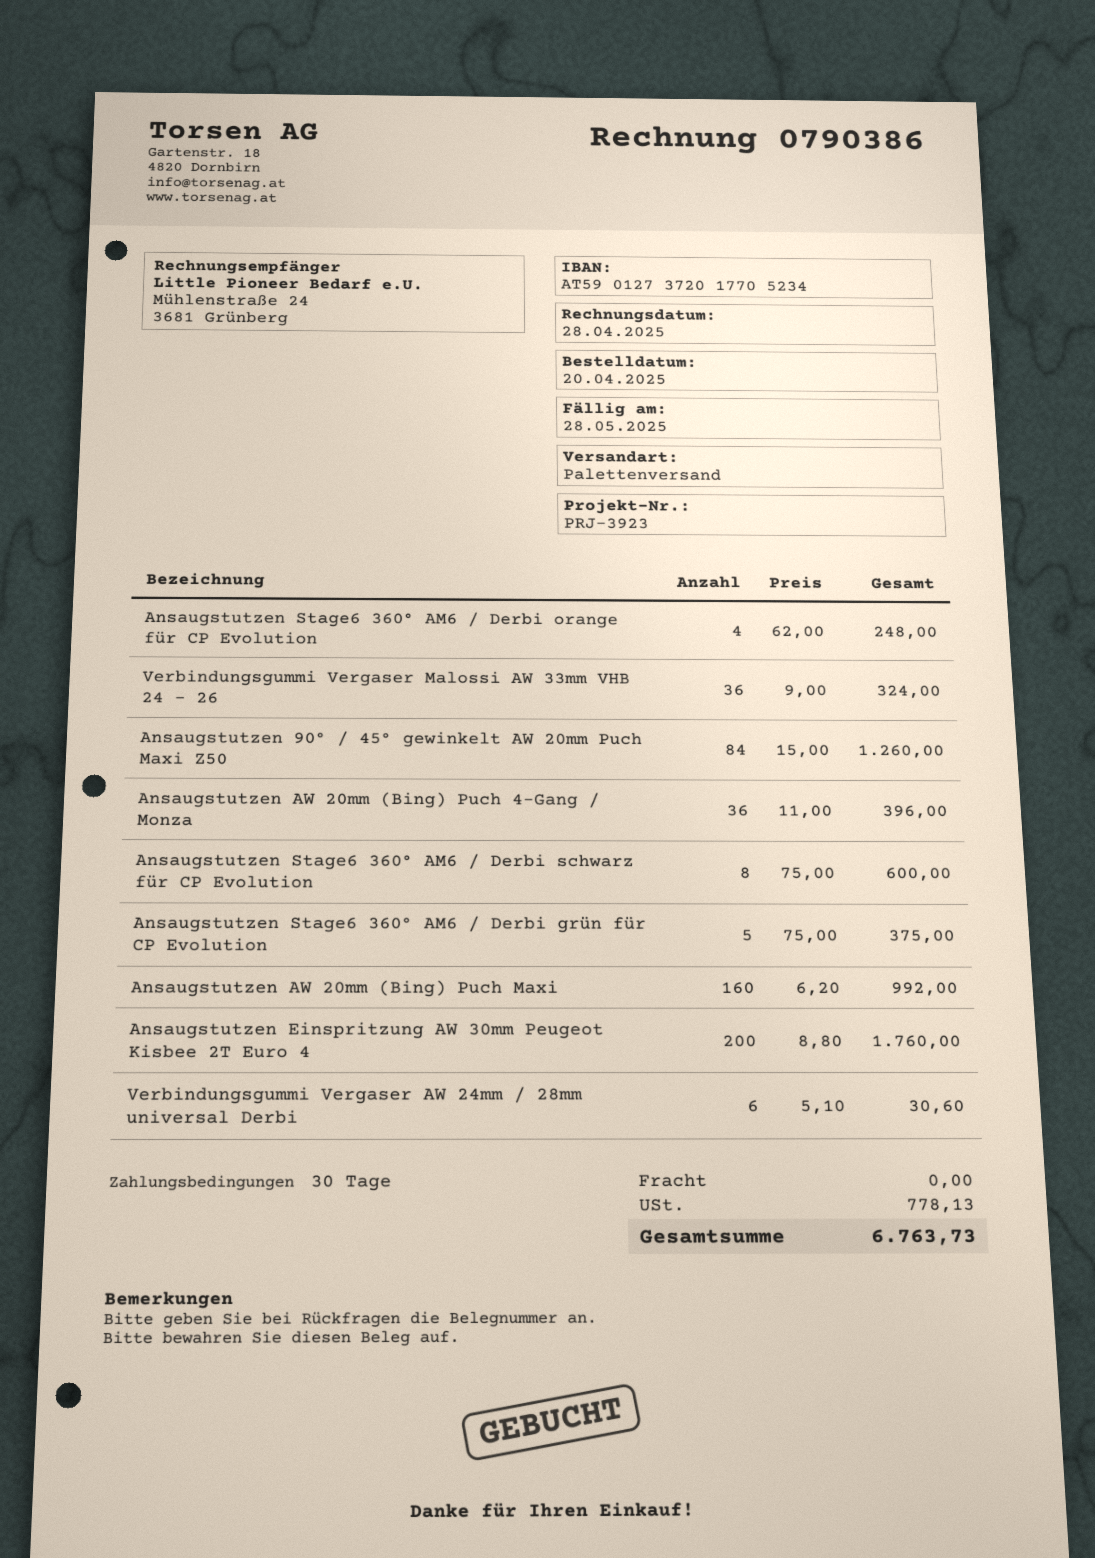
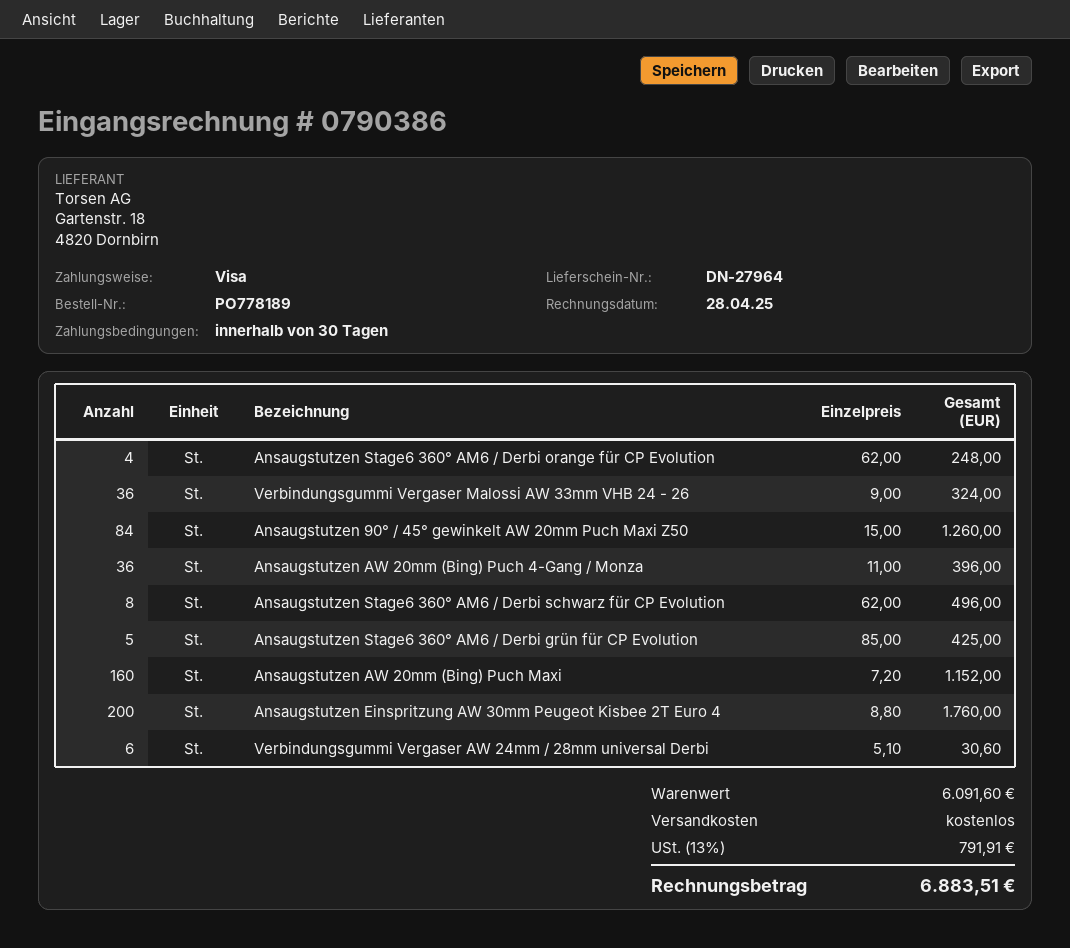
Ansaugstutzen Stage6 360° AM6 / Derbi schwarz für CP Evolution: 8 x 75.00 = 600.00 -> 8 x 62.00 = 496.00
Ansaugstutzen Stage6 360° AM6 / Derbi grün für CP Evolution: 5 x 75.00 = 375.00 -> 5 x 85.00 = 425.00
Ansaugstutzen AW 20mm (Bing) Puch Maxi: 160 x 6.20 = 992.00 -> 160 x 7.20 = 1152.00
tax: 778.13 -> 791.91
total: 6763.73 -> 6883.51

